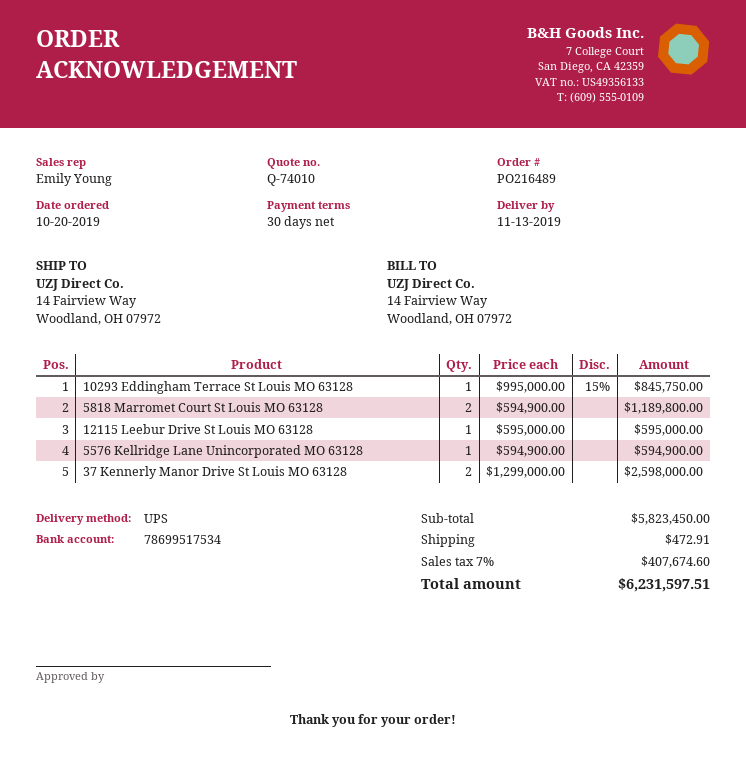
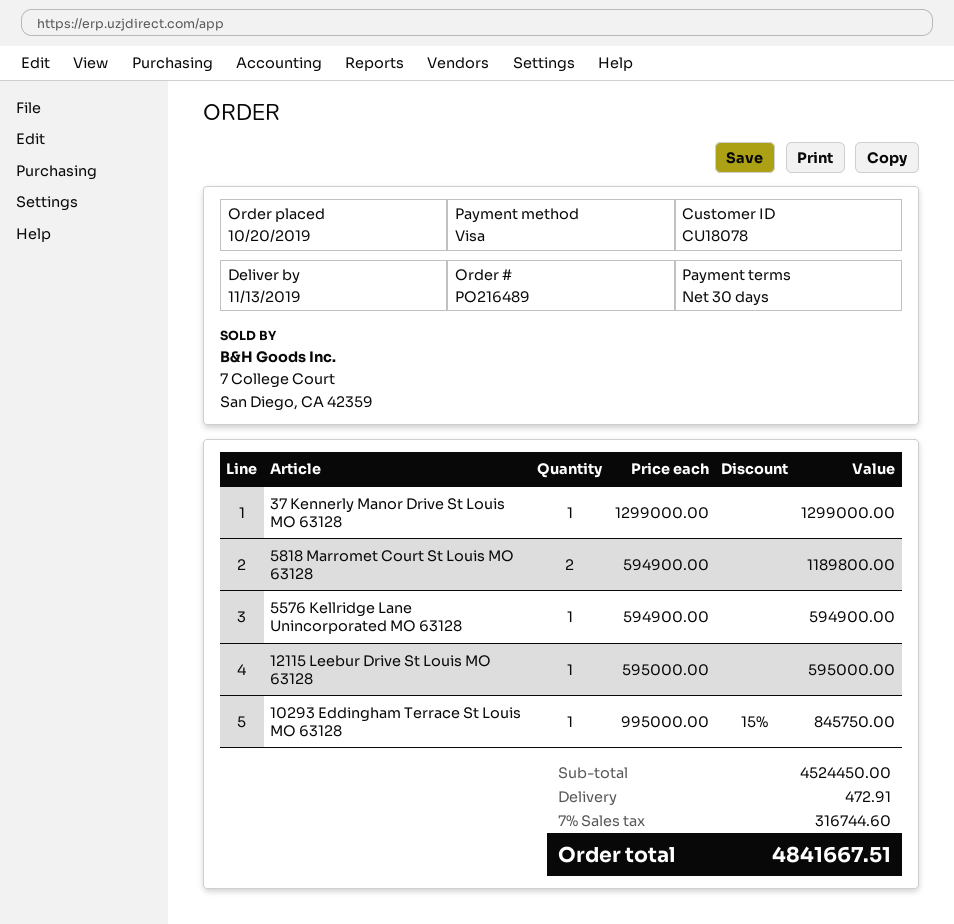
37 Kennerly Manor Drive St Louis MO 63128: 2 x 1299000.00 = 2598000.00 -> 1 x 1299000.00 = 1299000.00
subtotal: 5823450.00 -> 4524450.00
tax: 7% = 407674.60 -> 7% = 316744.60
total: 6231597.51 -> 4841667.51

